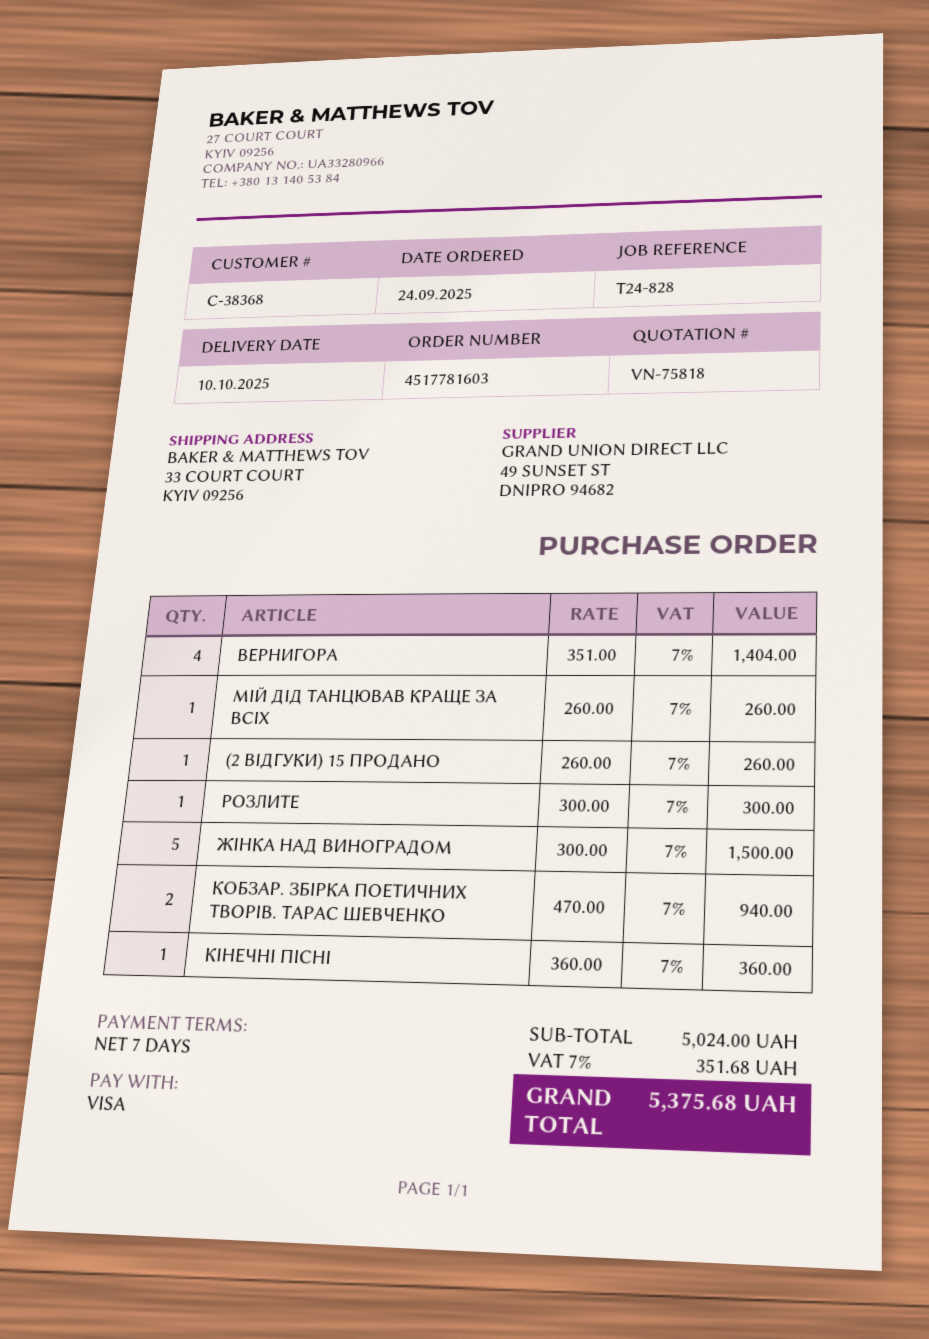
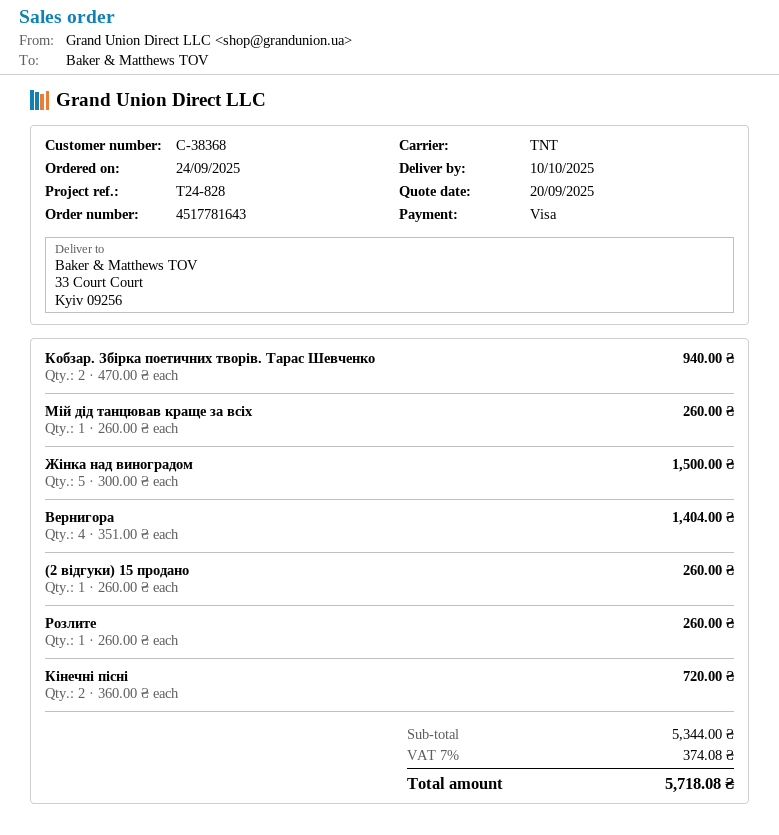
order number: 4517781603 -> 4517781643
РОЗЛИТЕ: 1 x 300.00 = 300.00 -> 1 x 260.00 = 260.00
КІНЕЧНІ ПІСНІ: 1 x 360.00 = 360.00 -> 2 x 360.00 = 720.00
subtotal: 5024.00 -> 5344.00
tax: 7% = 351.68 -> 7% = 374.08
total: 5375.68 -> 5718.08

